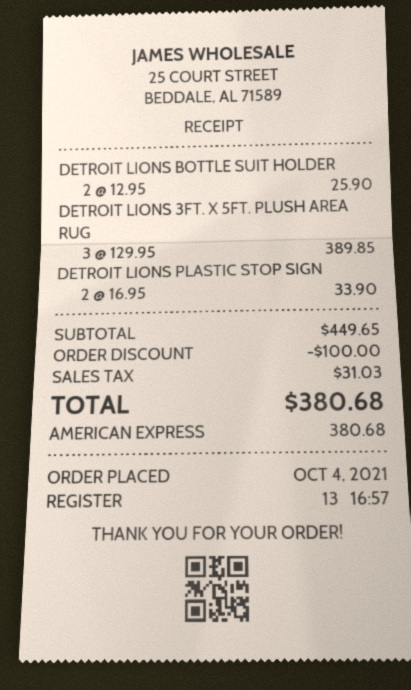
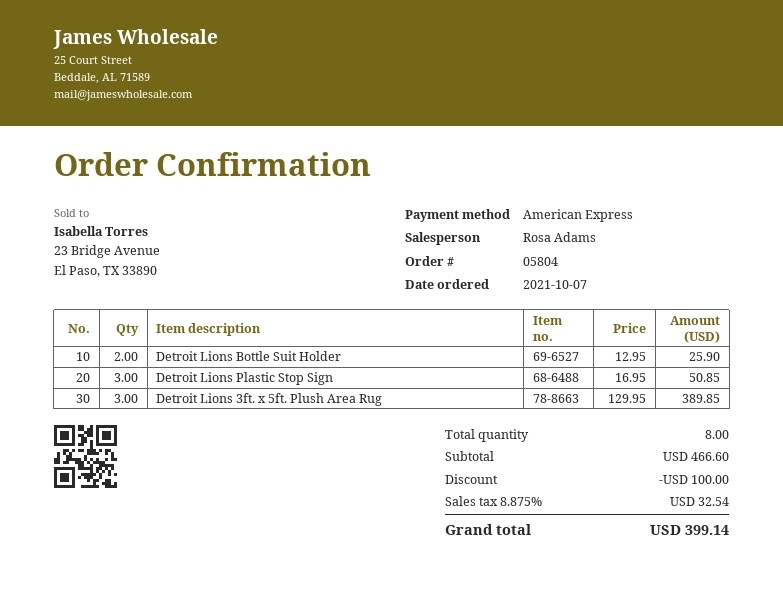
order date: 2021-10-04 -> 2021-10-07
DETROIT LIONS PLASTIC STOP SIGN: 2 x 16.95 = 33.90 -> 3 x 16.95 = 50.85
subtotal: 449.65 -> 466.60
tax: 31.03 -> 32.54
total: 380.68 -> 399.14

